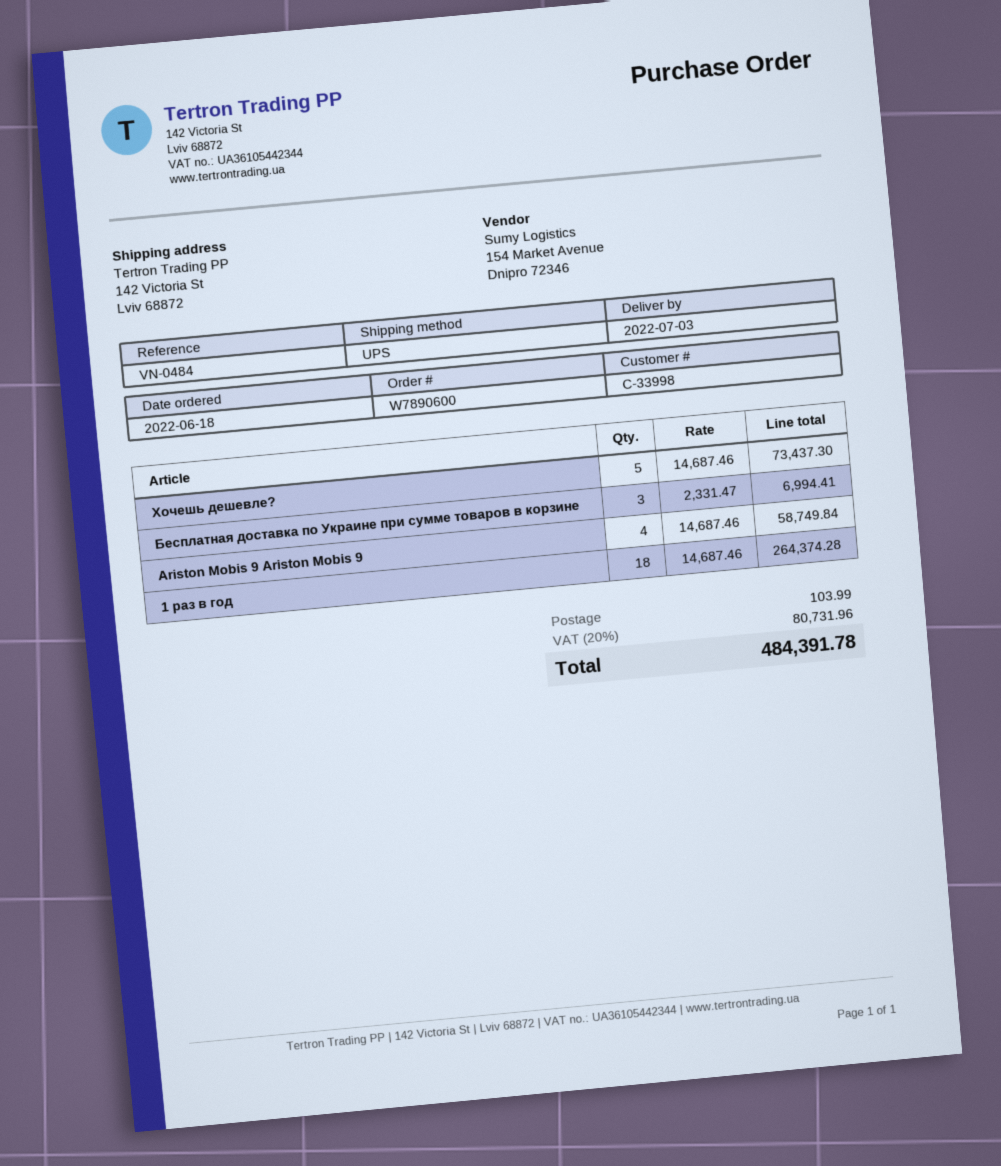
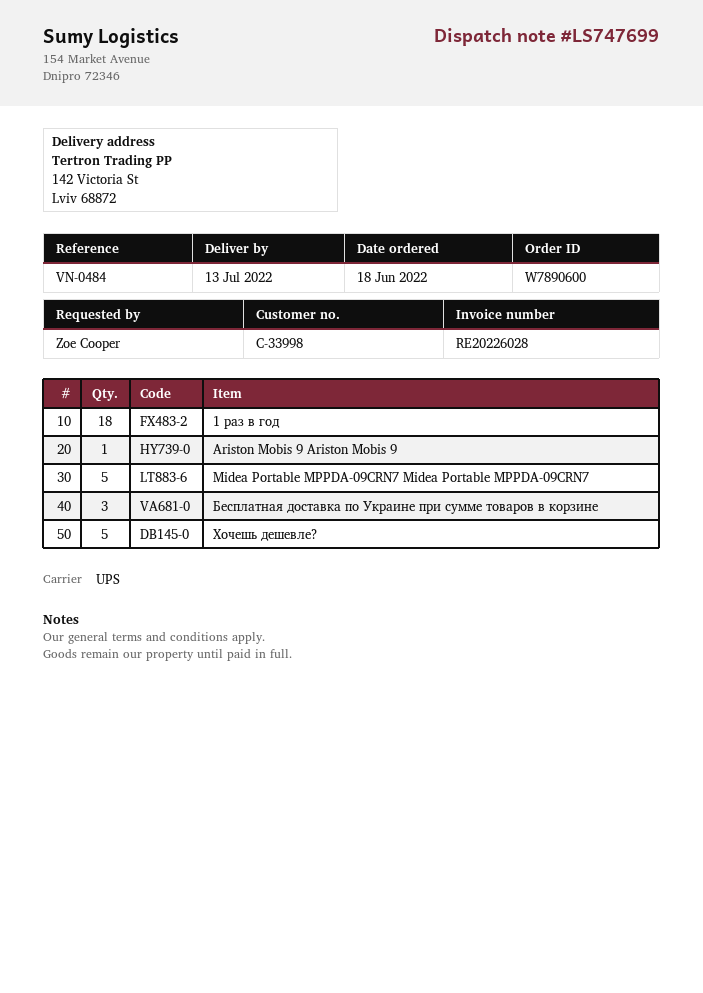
delivery date: 2022-07-03 -> 2022-07-13
Ariston Mobis 9 Ariston Mobis 9: 4 -> 1
Midea Portable MPPDA-09CRN7 Midea Portable MPPDA-09CRN7: none -> 5

